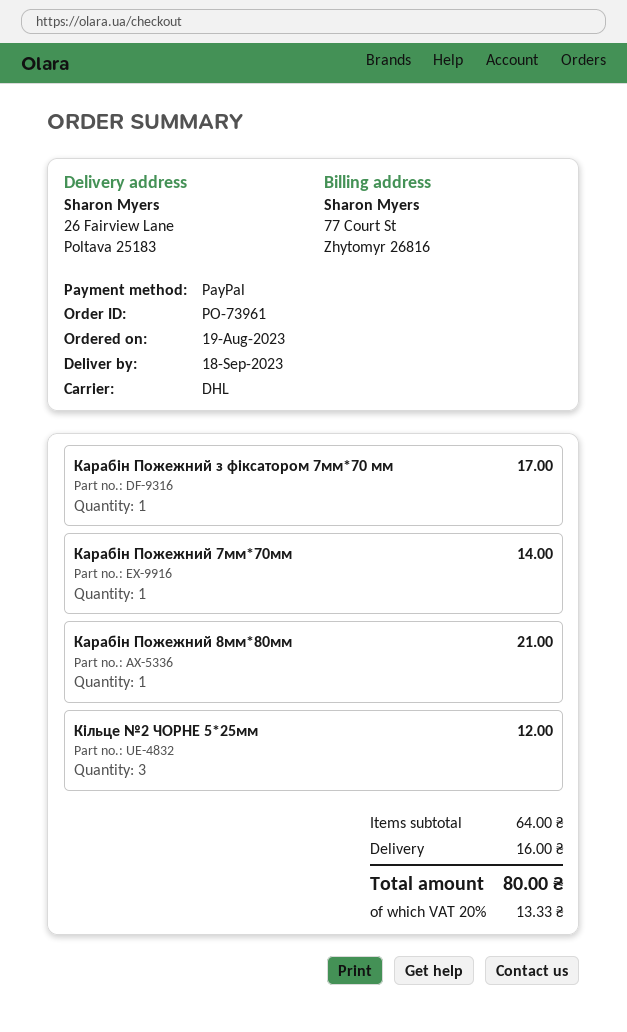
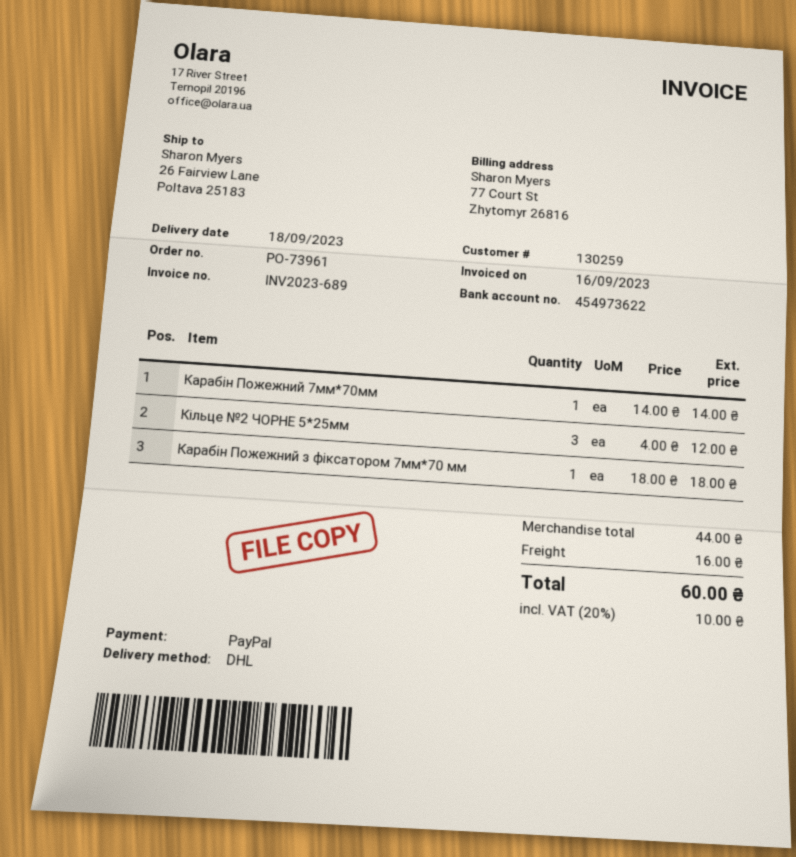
Карабін Пожежний з фіксатором 7мм*70 мм: 1 for 17.00 -> 1 for 18.00
Карабін Пожежний 8мм*80мм: 1 for 21.00 -> none
subtotal: 64.00 -> 44.00
tax: 20% = 13.33 -> 20% = 10.00
total: 80.00 -> 60.00

